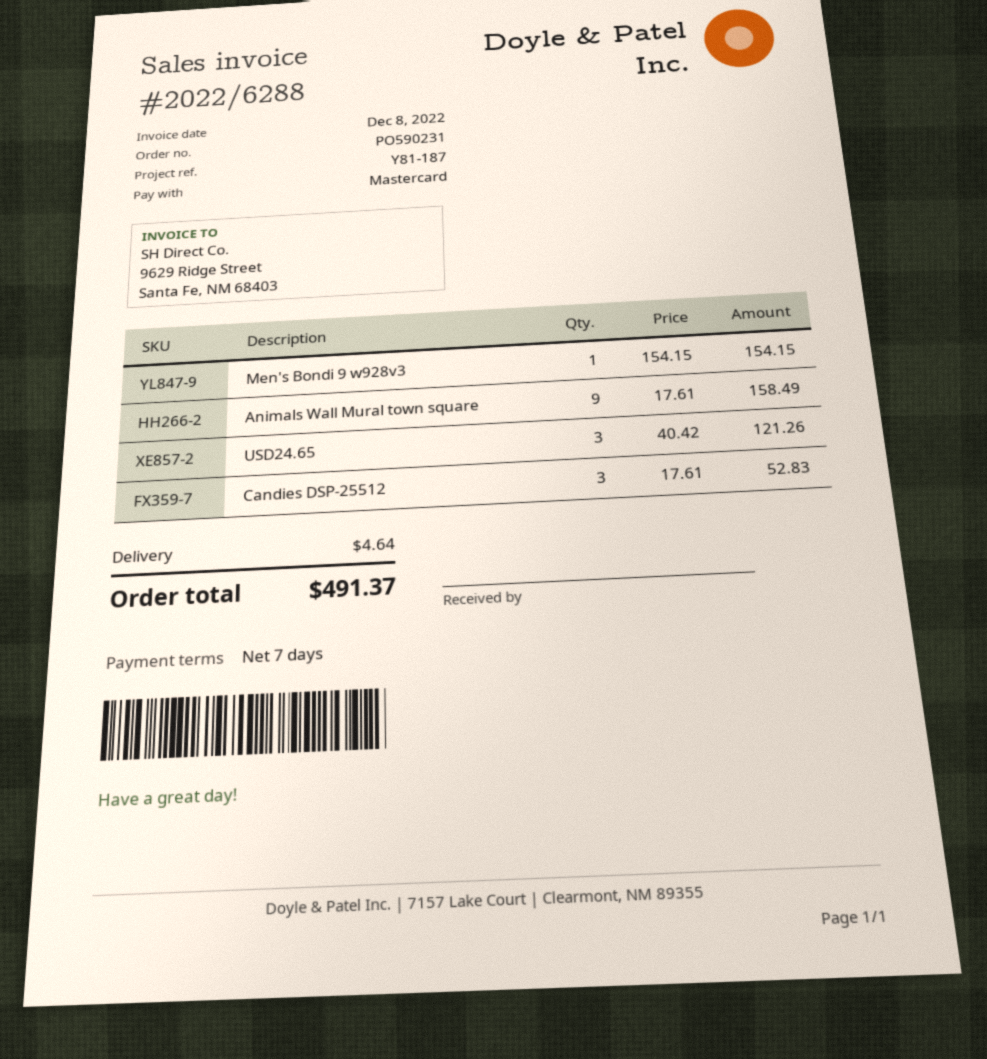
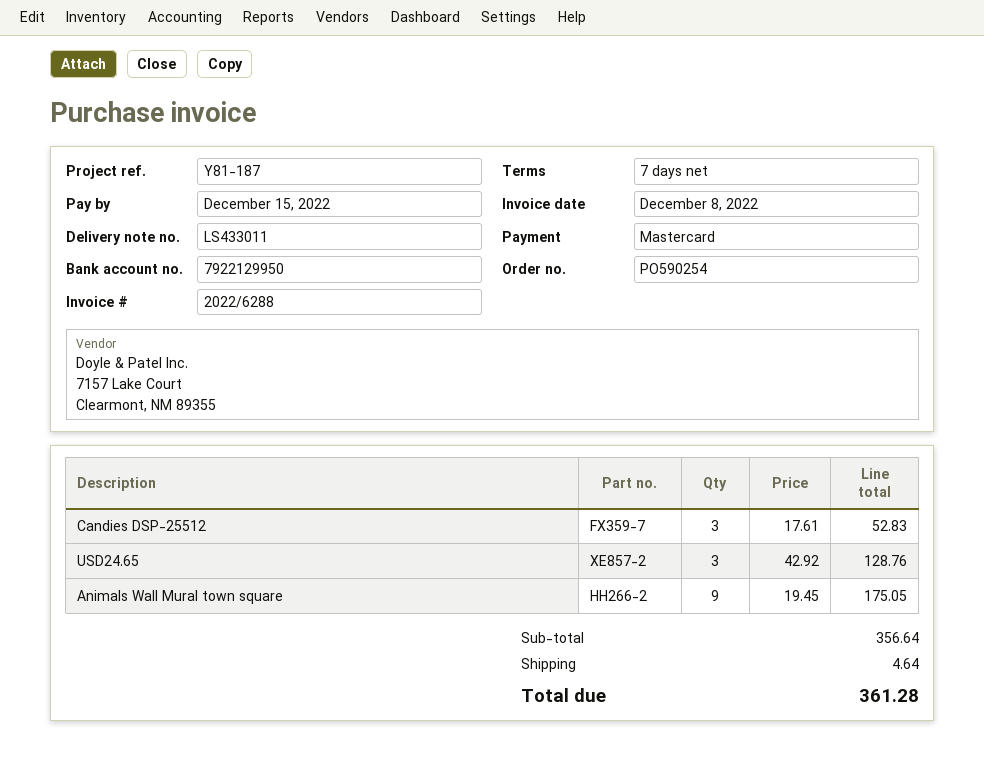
order number: PO590231 -> PO590254
Men's Bondi 9 w928v3: 1 x 154.15 = 154.15 -> none
Animals Wall Mural town square: 9 x 17.61 = 158.49 -> 9 x 19.45 = 175.05
USD24.65: 3 x 40.42 = 121.26 -> 3 x 42.92 = 128.76
total: 491.37 -> 361.28

